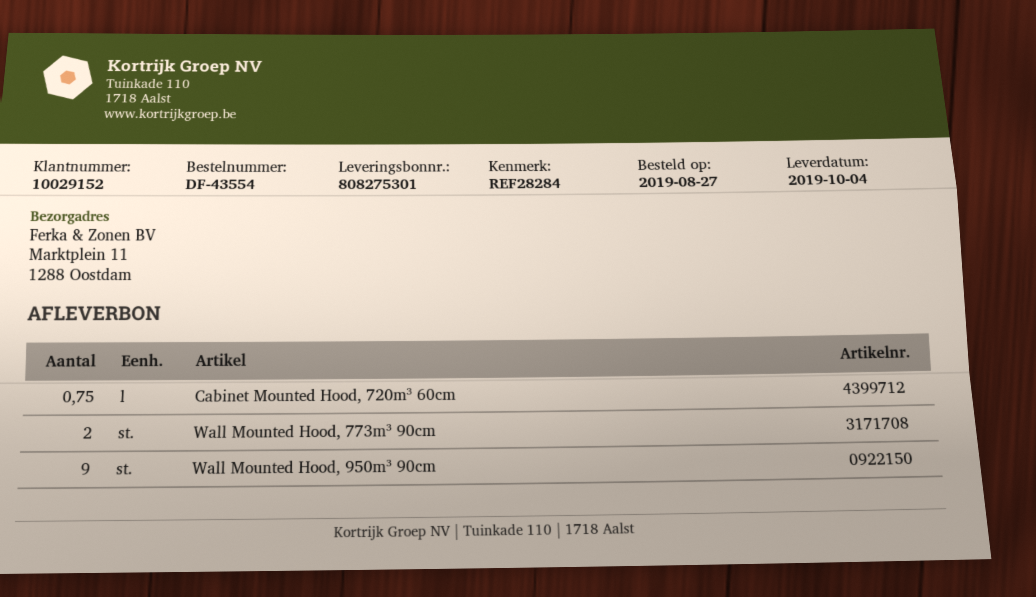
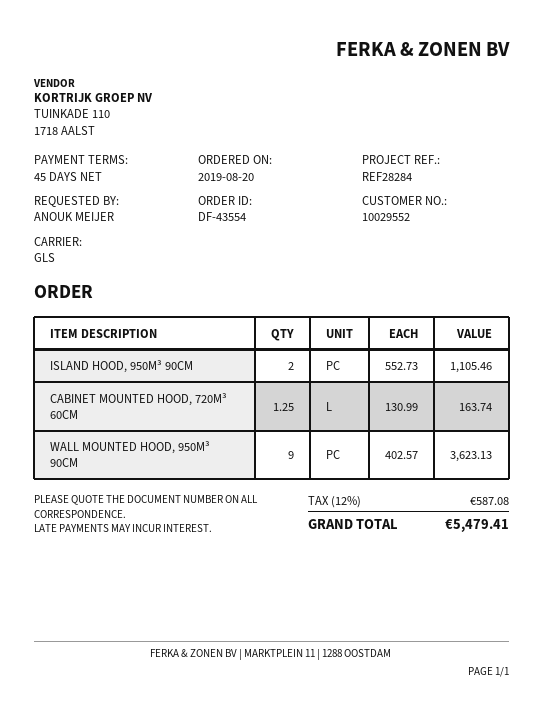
order date: 2019-08-27 -> 2019-08-20
customer number: 10029152 -> 10029552
Cabinet Mounted Hood, 720m³ 60cm: 0.75 -> 1.25
Wall Mounted Hood, 773m³ 90cm: 2 -> none
ISLAND HOOD, 950M³ 90CM: none -> 2

